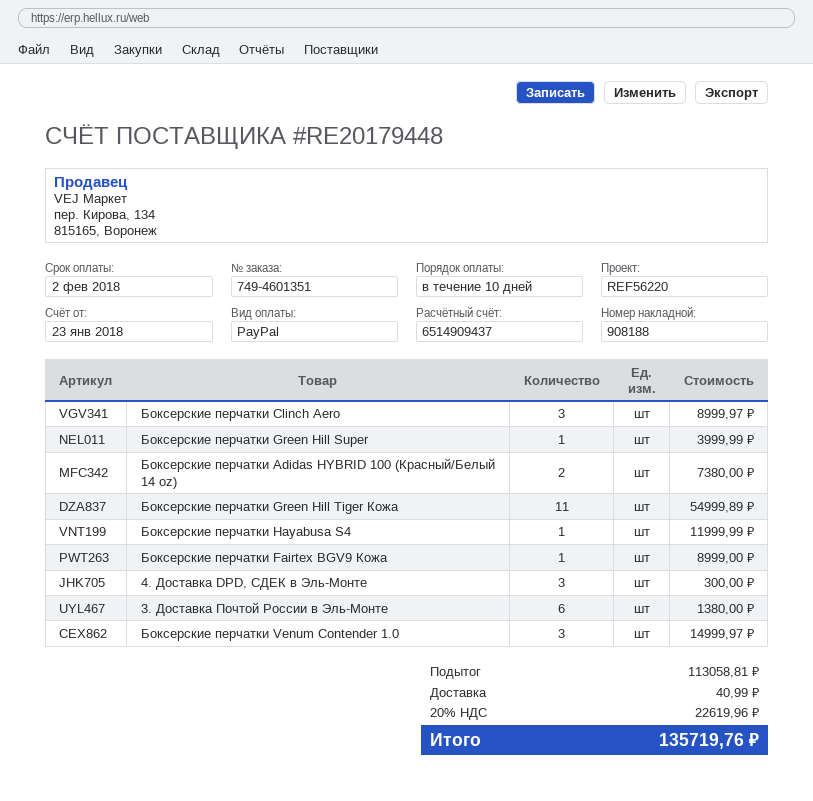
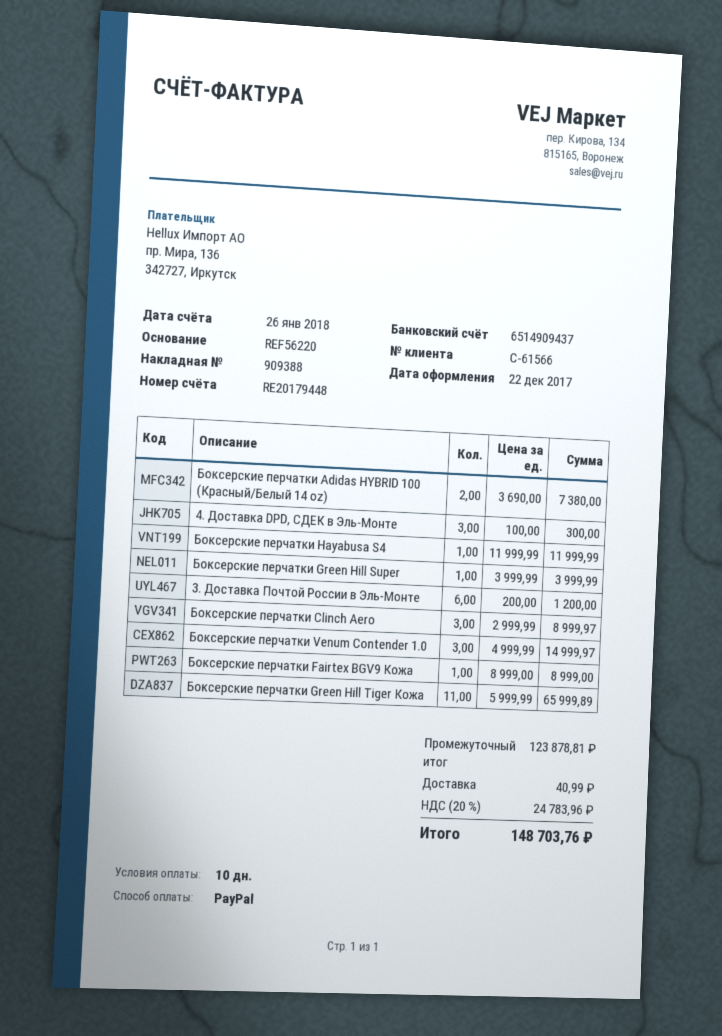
delivery note number: 908188 -> 909388
invoice date: 2018-01-23 -> 2018-01-26
Боксерские перчатки Green Hill Tiger Кожа: 11 for 54999.89 -> 11 for 65999.89
3. Доставка Почтой России в Эль-Монте: 6 for 1380.00 -> 6 for 1200.00
subtotal: 113058.81 -> 123878.81
tax: 20% = 22619.96 -> 20% = 24783.96
total: 135719.76 -> 148703.76

